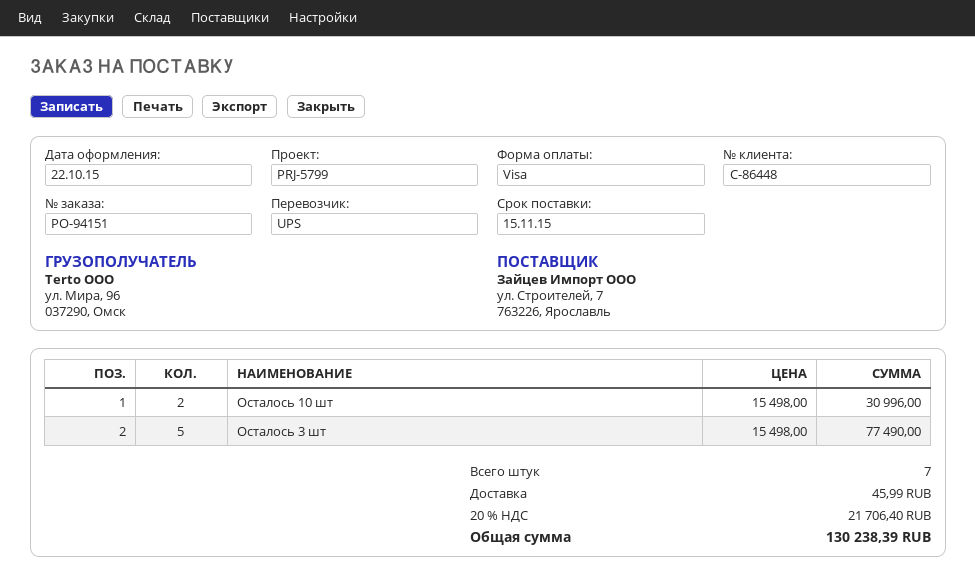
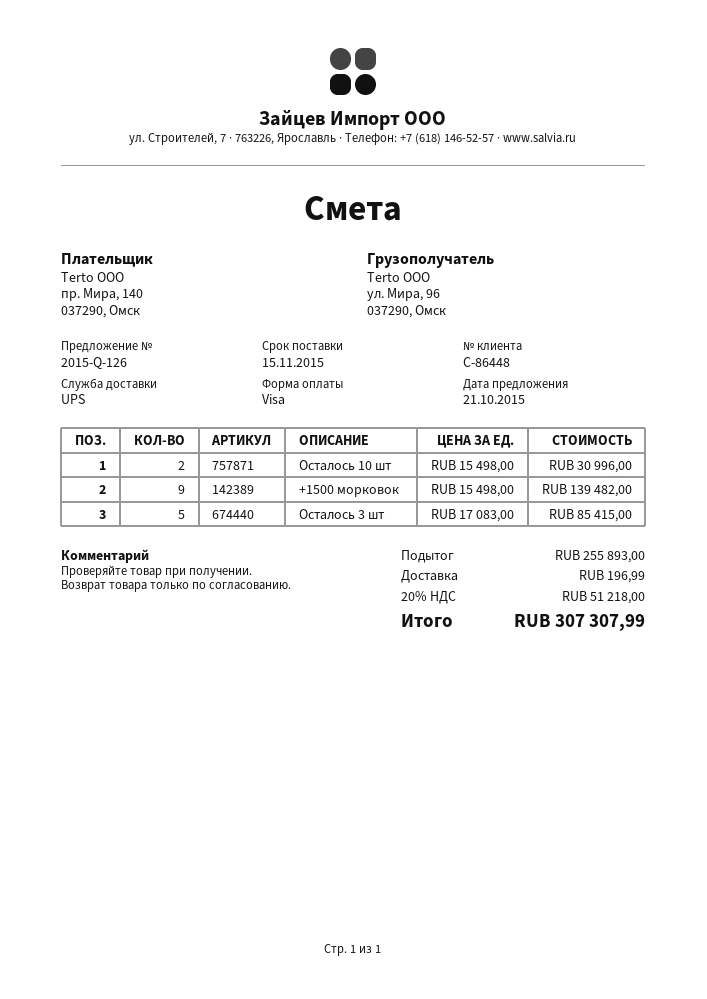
Осталось 3 шт: 5 x 15498.00 = 77490.00 -> 5 x 17083.00 = 85415.00
+1500 морковок: none -> 9 x 15498.00 = 139482.00
shipping: 45.99 -> 196.99
tax: 20% = 21706.40 -> 20% = 51218.00
total: 130238.39 -> 307307.99

